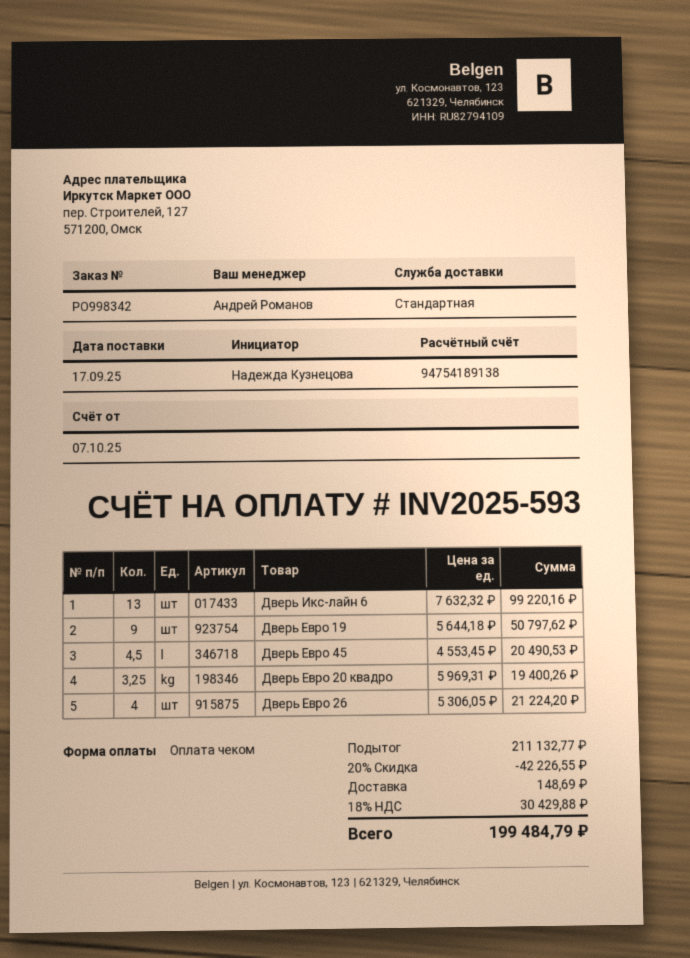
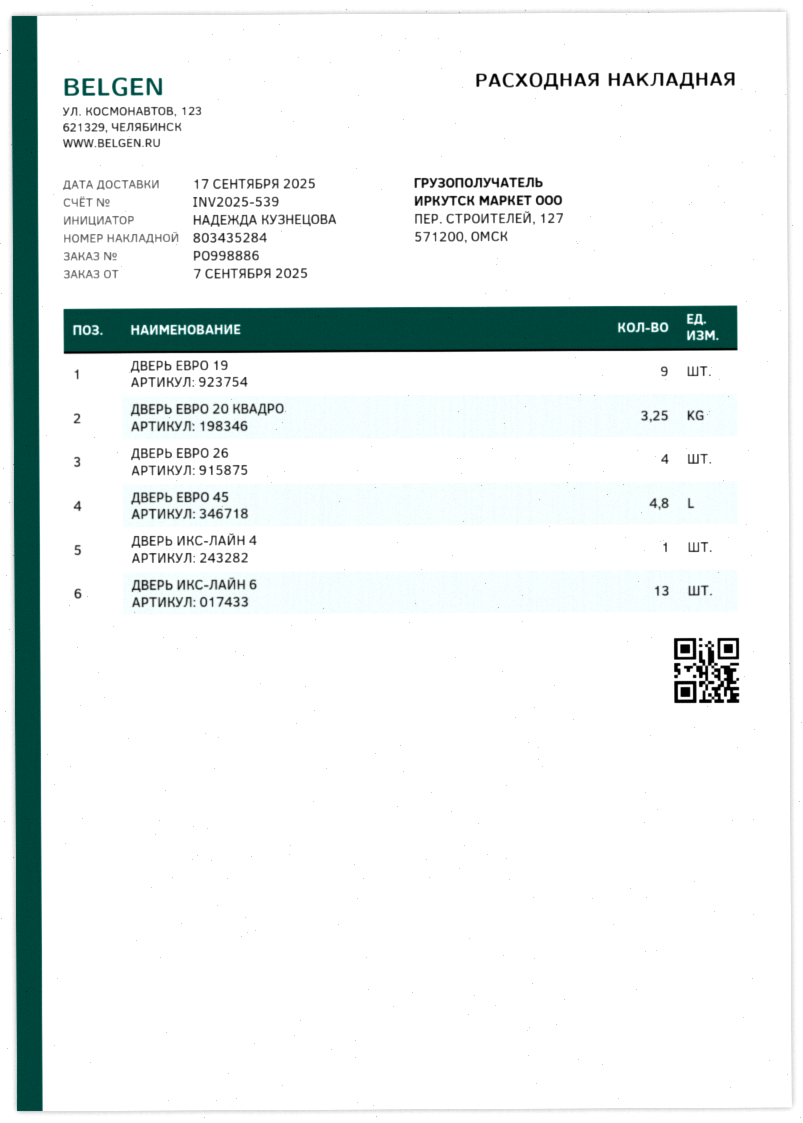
order number: PO998342 -> PO998886
invoice number: INV2025-593 -> INV2025-539
Дверь Евро 45: 4.5 -> 4.8
ДВЕРЬ ИКС-ЛАЙН 4: none -> 1

